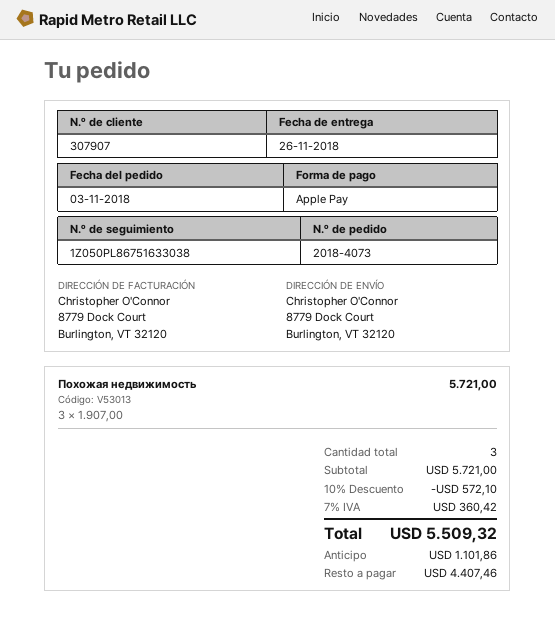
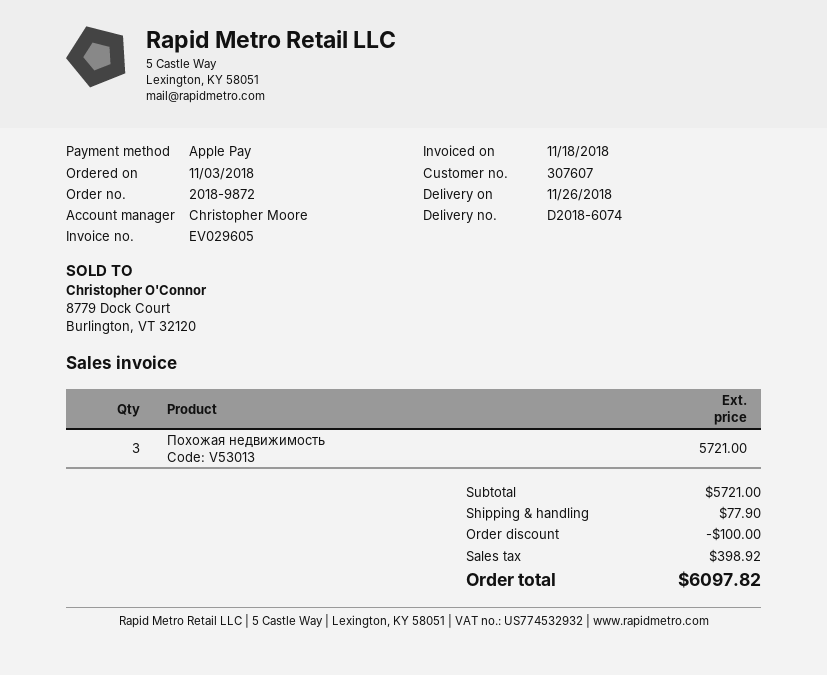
order number: 2018-4073 -> 2018-9872
customer number: 307907 -> 307607
discount: 572.10 -> 100.00
shipping: none -> 77.90
tax: 360.42 -> 398.92
total: 5509.32 -> 6097.82

